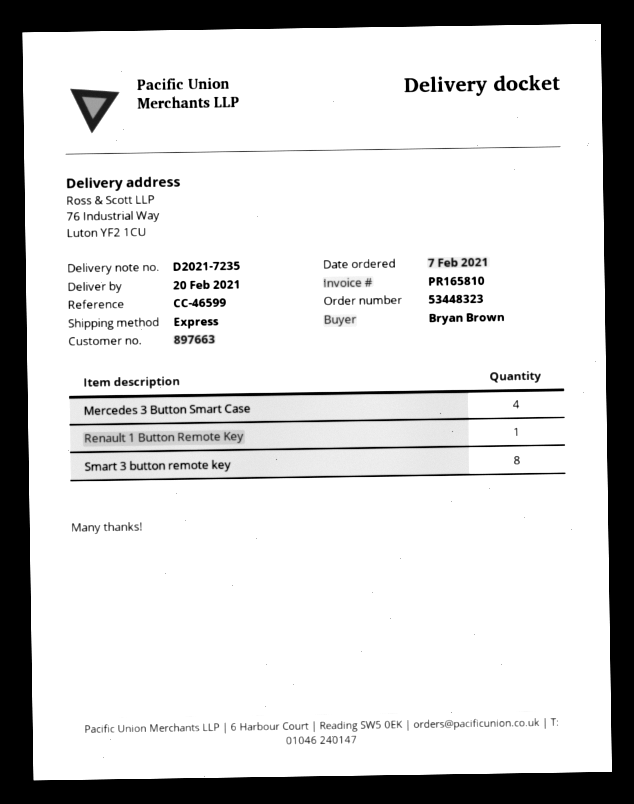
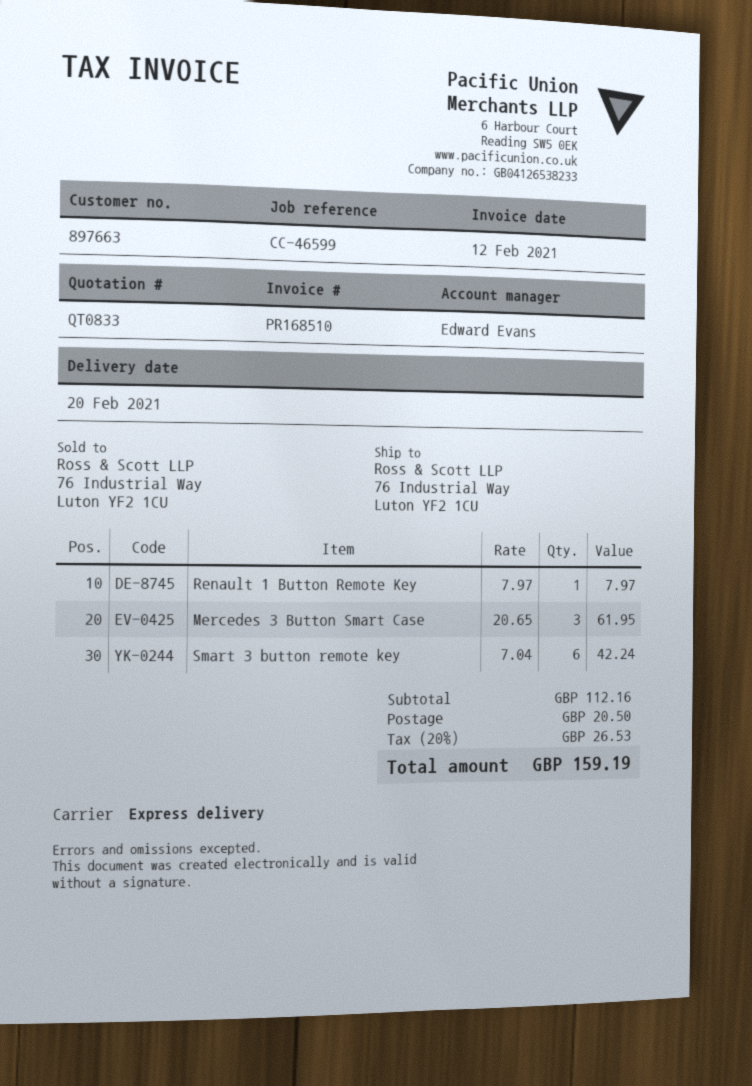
invoice number: PR165810 -> PR168510
Mercedes 3 Button Smart Case: 4 -> 3
Smart 3 button remote key: 8 -> 6

